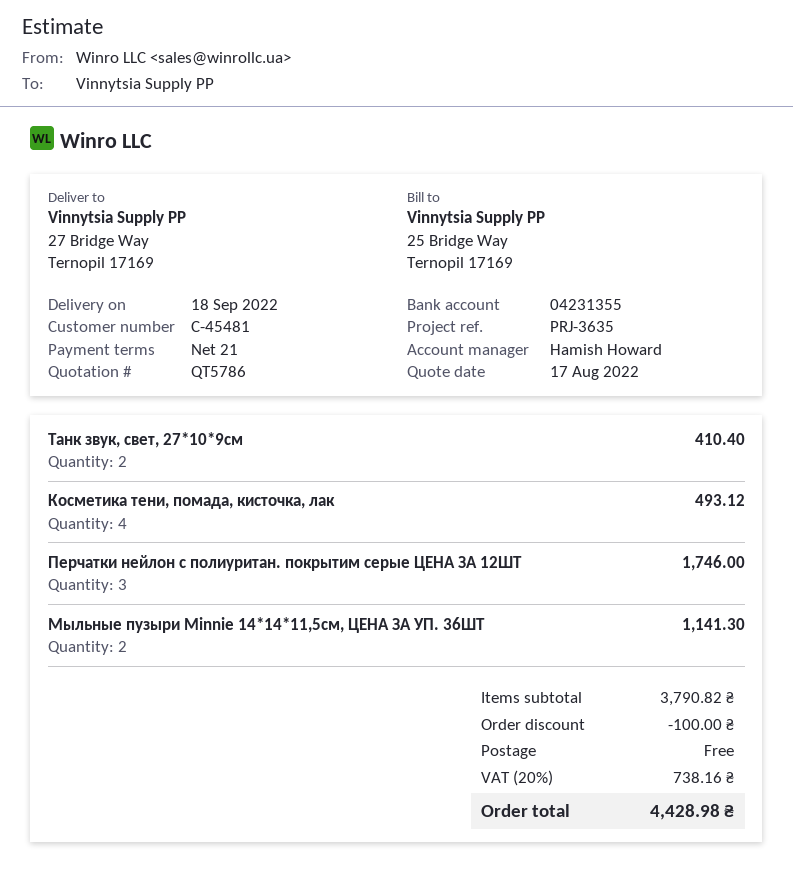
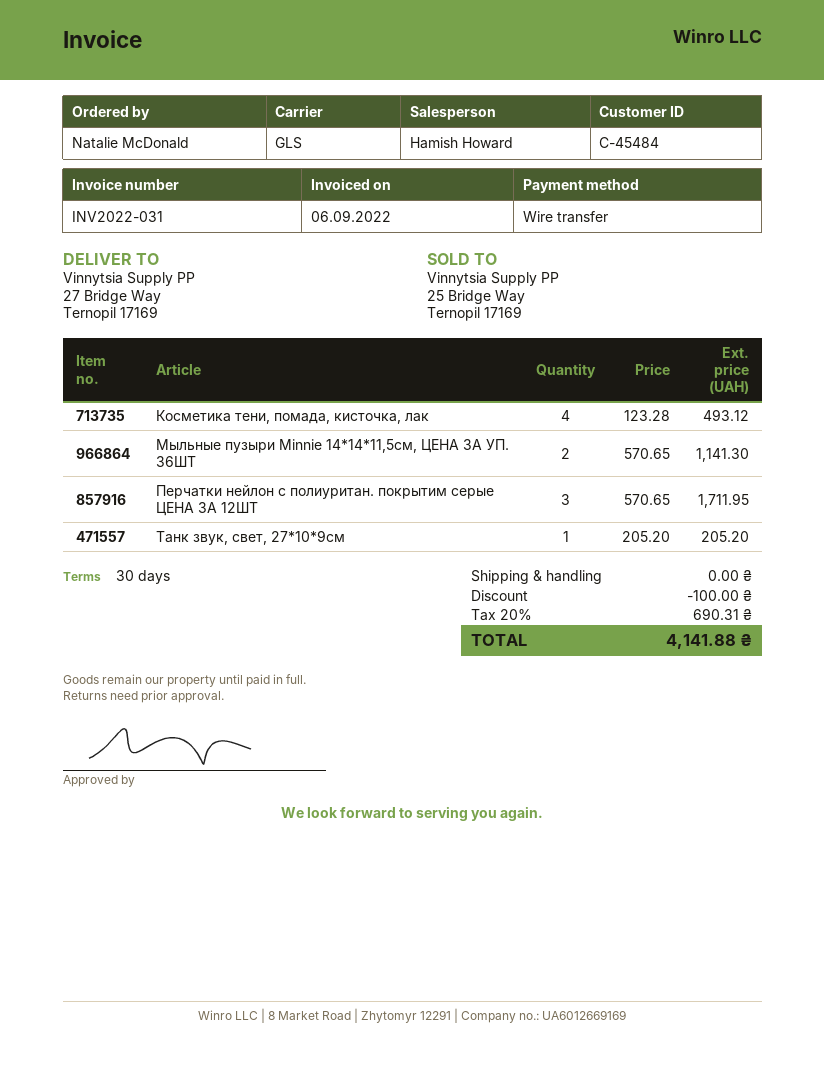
payment terms: 21 days -> 30 days
customer number: C-45481 -> C-45484
Танк звук, свет, 27*10*9см: 2 for 410.40 -> 1 for 205.20
Перчатки нейлон с полиуритан. покрытим серые ЦЕНА ЗА 12ШТ: 3 for 1746.00 -> 3 for 1711.95
tax: 20% = 738.16 -> 20% = 690.31
total: 4428.98 -> 4141.88

